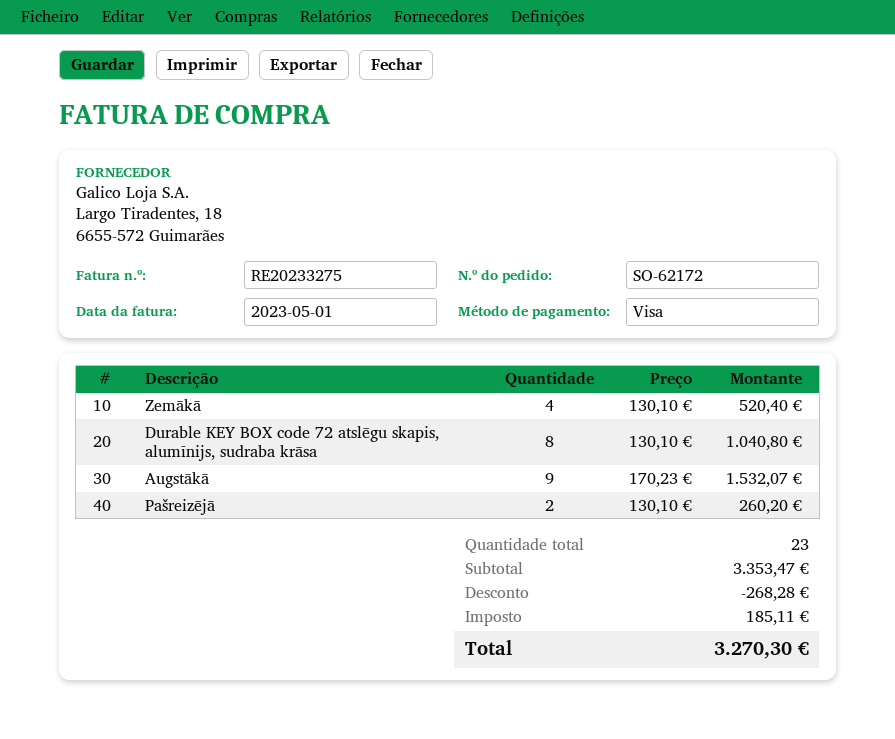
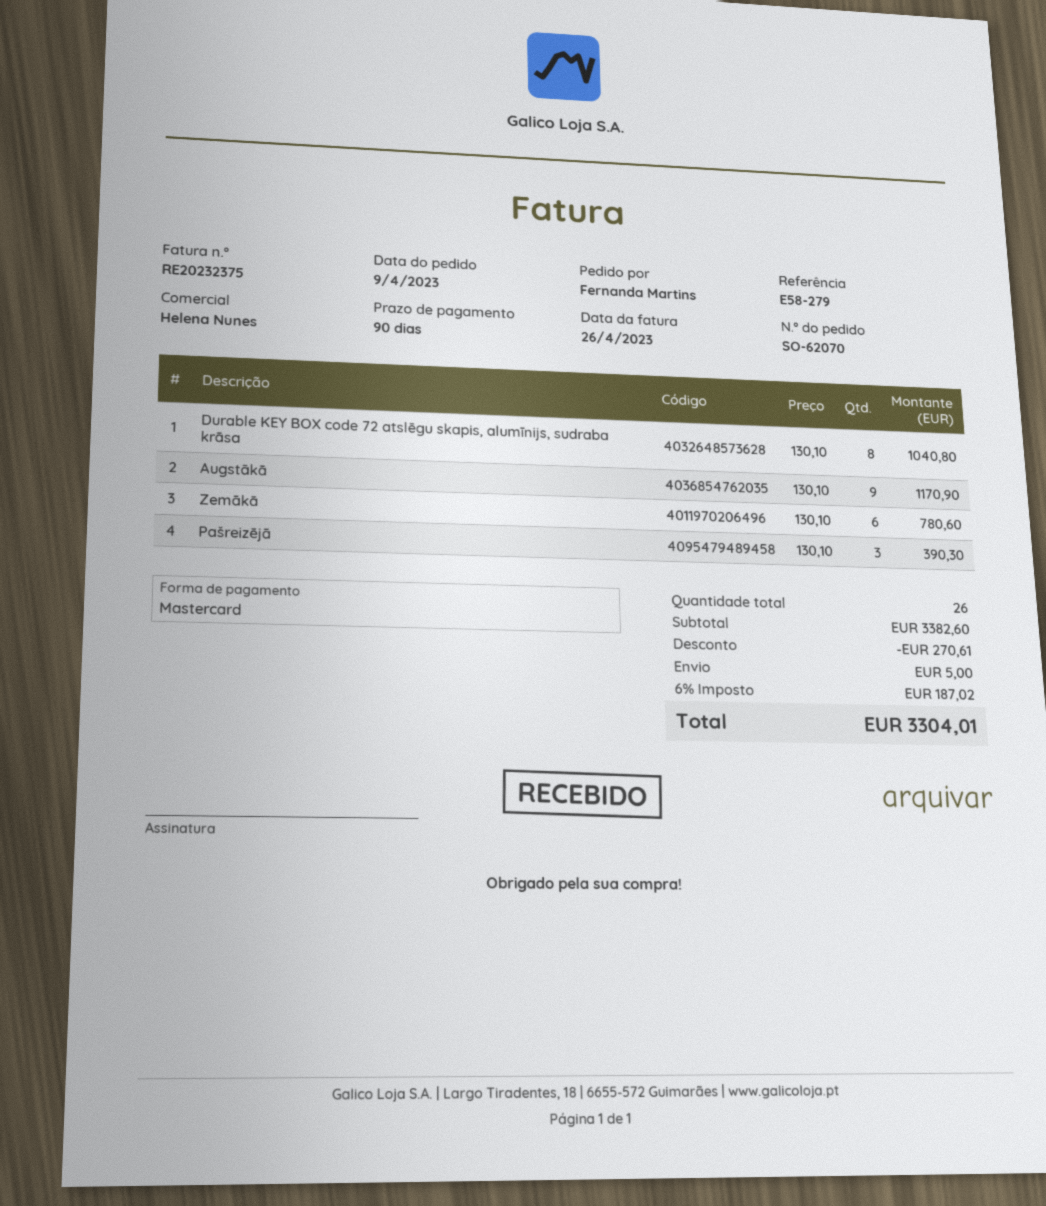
order number: SO-62172 -> SO-62070
invoice number: RE20233275 -> RE20232375
invoice date: 2023-05-01 -> 2023-04-26
payment method: Visa -> Mastercard
Zemākā: 4 x 130.10 = 520.40 -> 6 x 130.10 = 780.60
Augstākā: 9 x 170.23 = 1532.07 -> 9 x 130.10 = 1170.90
Pašreizējā: 2 x 130.10 = 260.20 -> 3 x 130.10 = 390.30
total quantity: 23 -> 26
subtotal: 3353.47 -> 3382.60
discount: 268.28 -> 270.61
shipping: none -> 5.00
tax: 185.11 -> 187.02
total: 3270.30 -> 3304.01

